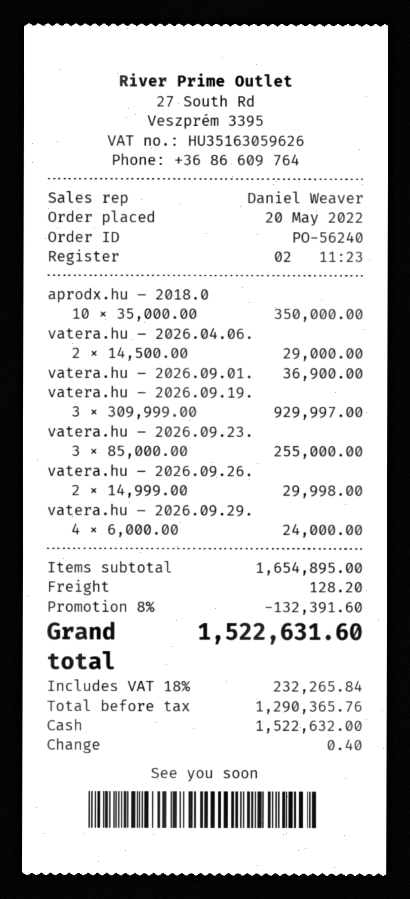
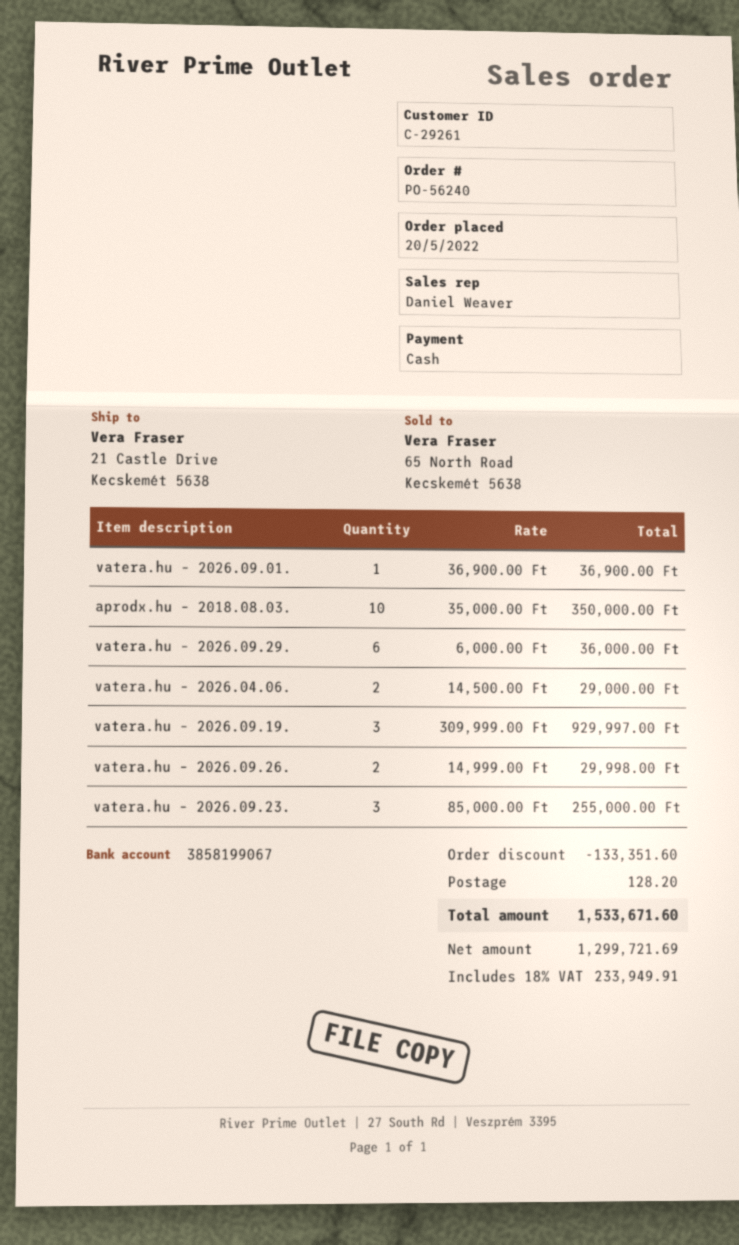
vatera.hu – 2026.09.29.: 4 x 6000.00 = 24000.00 -> 6 x 6000.00 = 36000.00
discount: 132391.60 -> 133351.60
net: 1290365.76 -> 1299721.69
tax: 18% = 232265.84 -> 18% = 233949.91
total: 1522631.60 -> 1533671.60

